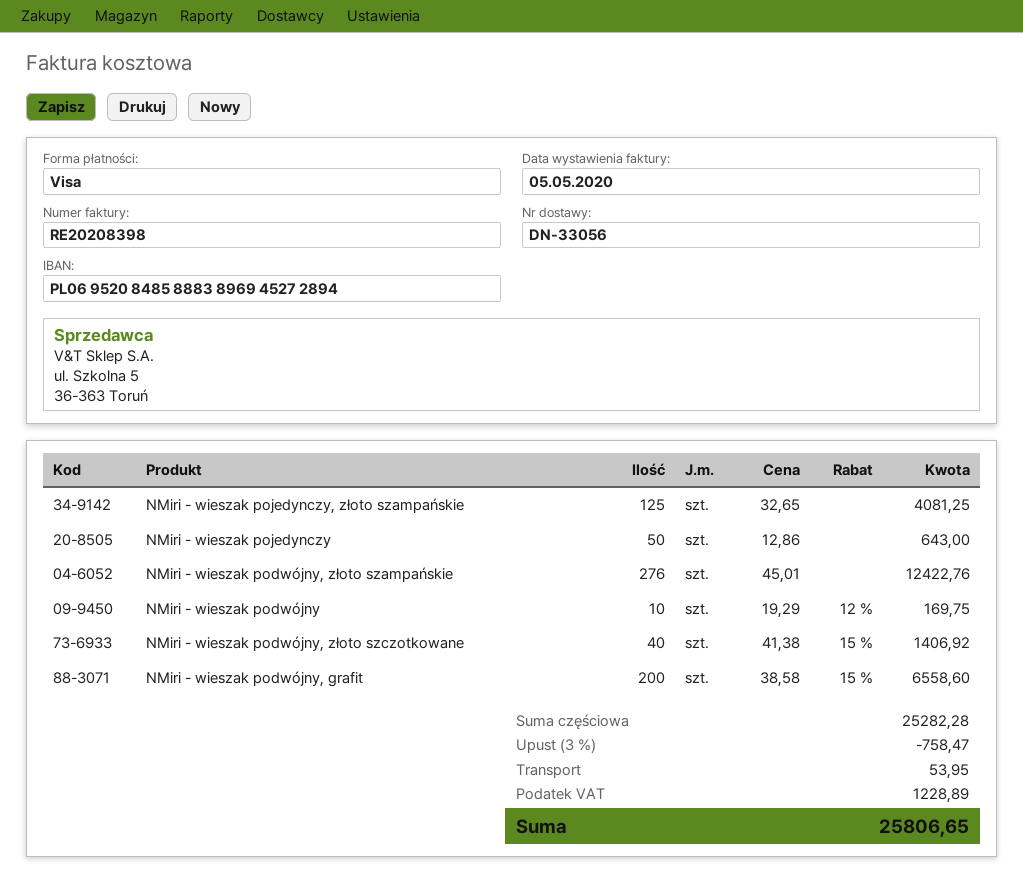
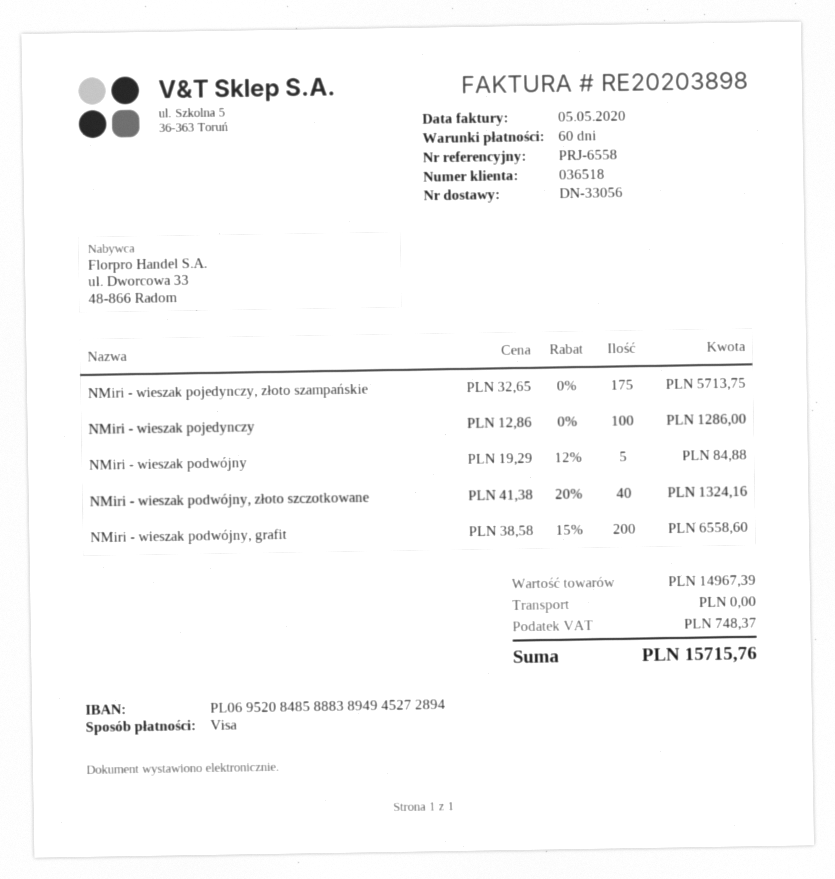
invoice number: RE20208398 -> RE20203898
bank account: PL06952084858883896945272894 -> PL06952084858883894945272894
NMiri - wieszak pojedynczy, złoto szampańskie: 125 x 32.65 = 4081.25 -> 175 x 32.65 = 5713.75
NMiri - wieszak pojedynczy: 50 x 12.86 = 643.00 -> 100 x 12.86 = 1286.00
NMiri - wieszak podwójny, złoto szampańskie: 276 x 45.01 = 12422.76 -> none
NMiri - wieszak podwójny: 10 x 19.29 - 12% = 169.75 -> 5 x 19.29 - 12% = 84.88
NMiri - wieszak podwójny, złoto szczotkowane: 40 x 41.38 - 15% = 1406.92 -> 40 x 41.38 - 20% = 1324.16
subtotal: 25282.28 -> 14967.39
discount: 3% = 758.47 -> none
shipping: 53.95 -> 0.00
tax: 1228.89 -> 748.37
total: 25806.65 -> 15715.76

